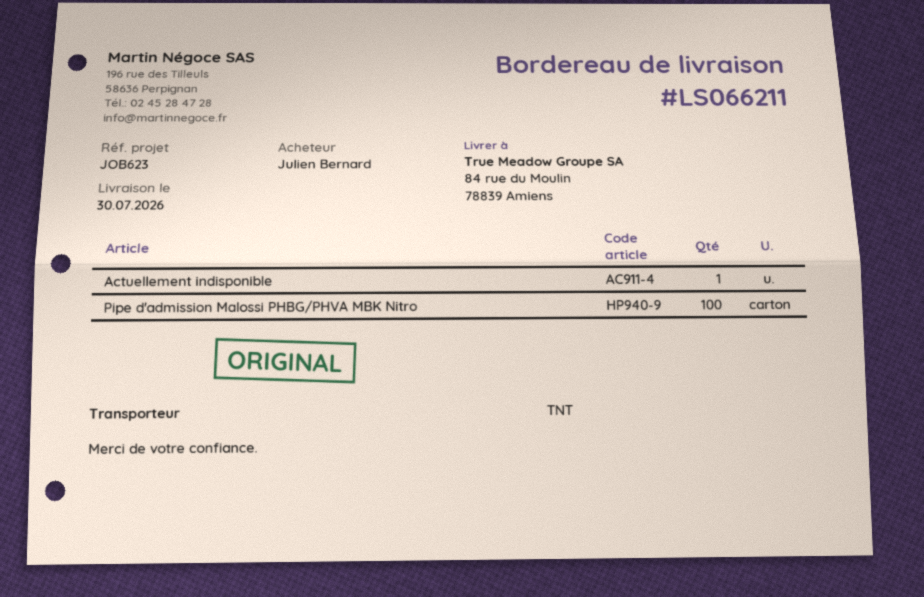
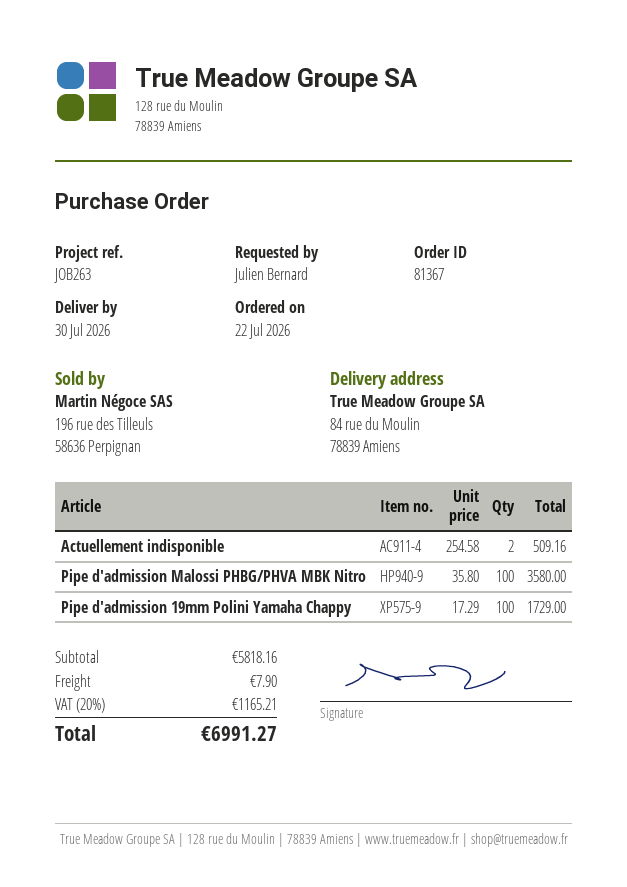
reference: JOB623 -> JOB263
Actuellement indisponible: 1 -> 2
Pipe d'admission 19mm Polini Yamaha Chappy: none -> 100

